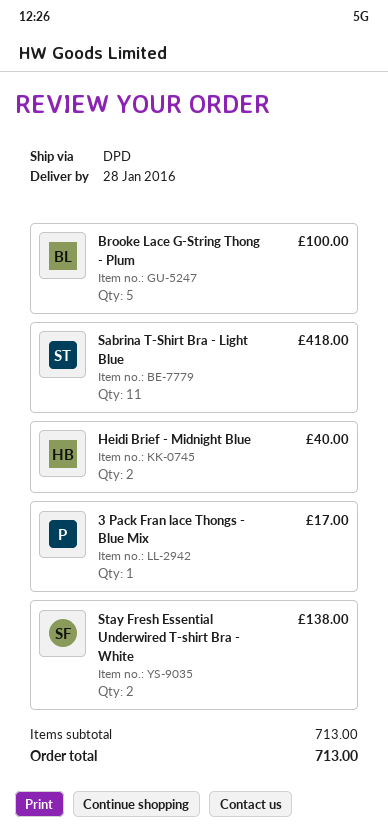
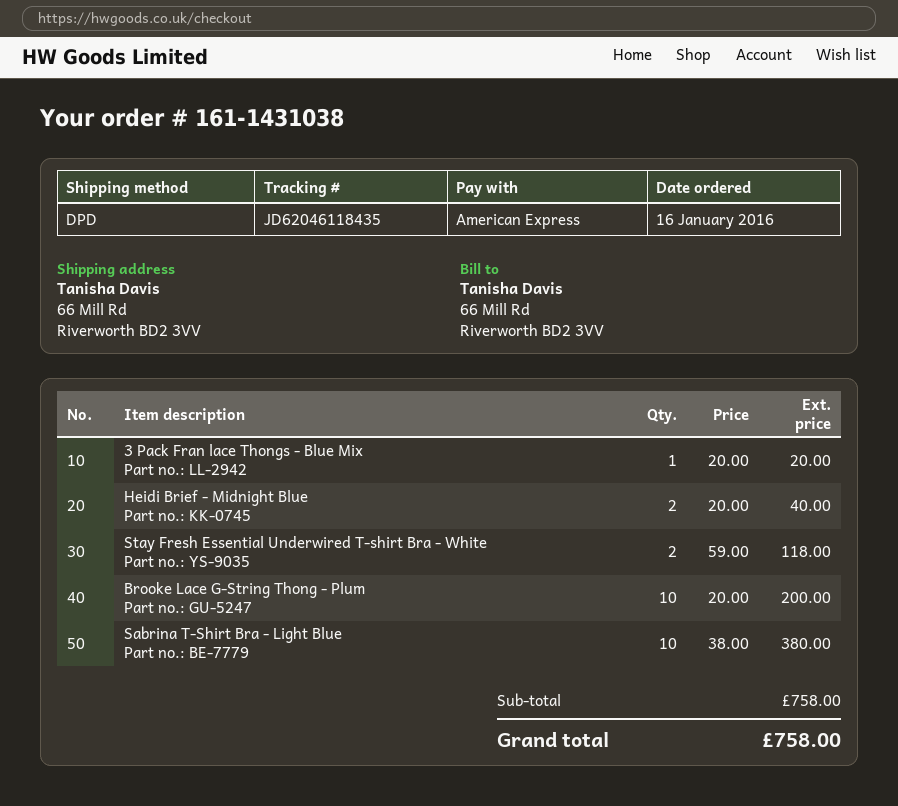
Brooke Lace G-String Thong - Plum: 5 for 100.00 -> 10 for 200.00
Sabrina T-Shirt Bra - Light Blue: 11 for 418.00 -> 10 for 380.00
3 Pack Fran lace Thongs - Blue Mix: 1 for 17.00 -> 1 for 20.00
Stay Fresh Essential Underwired T-shirt Bra - White: 2 for 138.00 -> 2 for 118.00
subtotal: 713.00 -> 758.00
total: 713.00 -> 758.00

